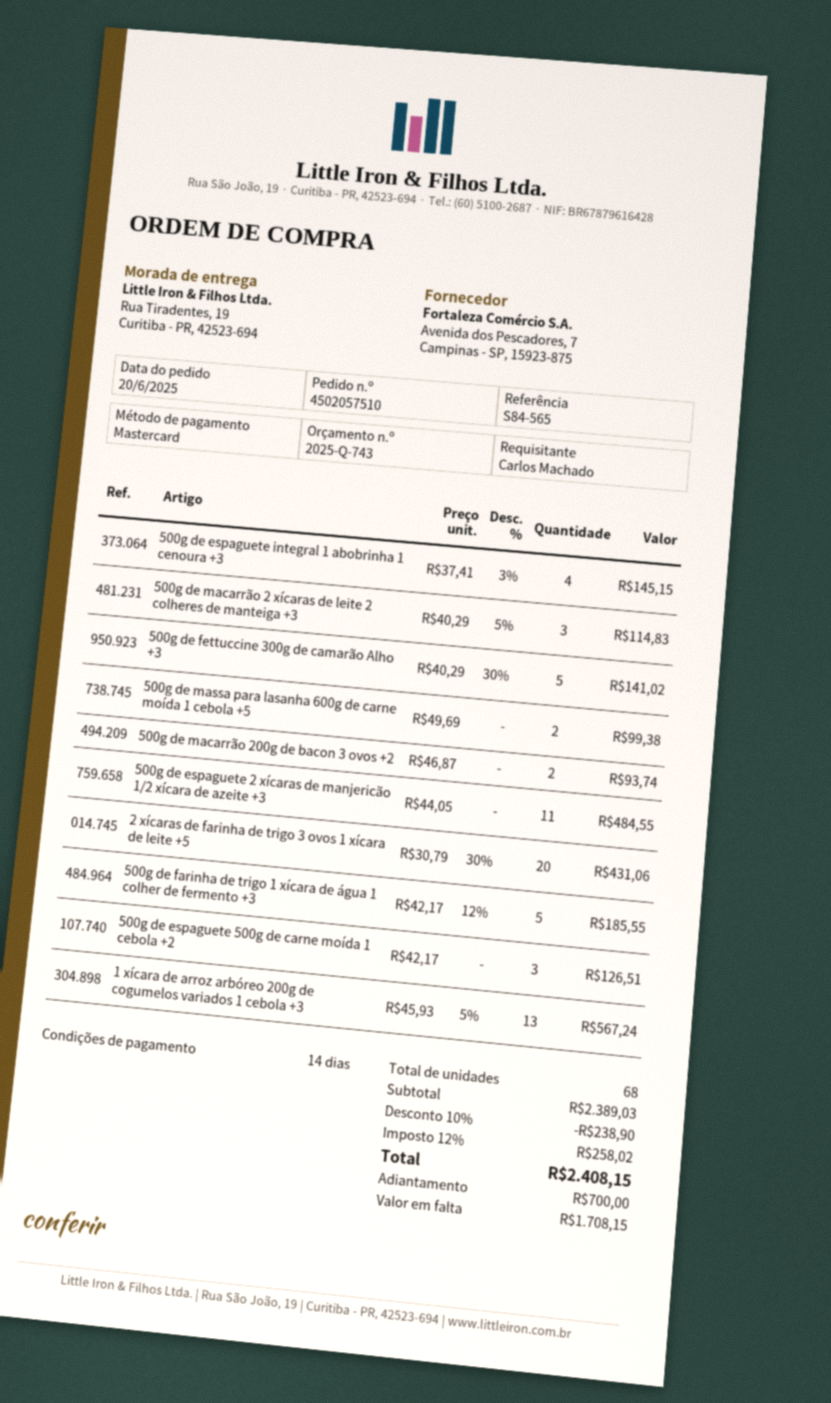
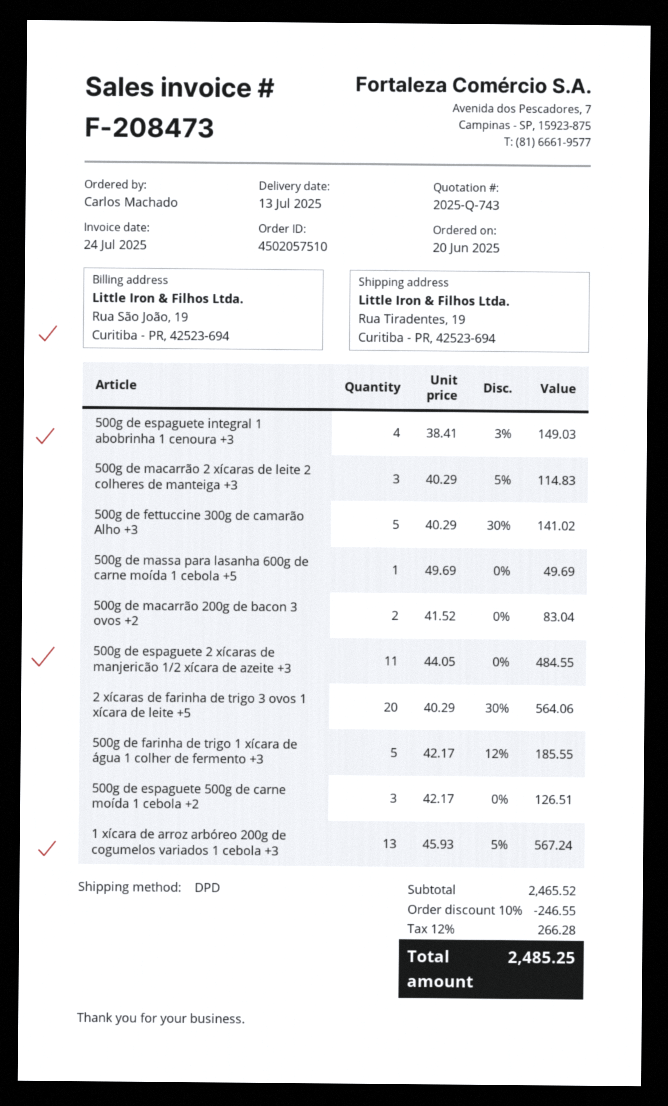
500g de espaguete integral 1 abobrinha 1 cenoura +3: 4 x 37.41 - 3% = 145.15 -> 4 x 38.41 - 3% = 149.03
500g de massa para lasanha 600g de carne moída 1 cebola +5: 2 x 49.69 = 99.38 -> 1 x 49.69 = 49.69
500g de macarrão 200g de bacon 3 ovos +2: 2 x 46.87 = 93.74 -> 2 x 41.52 = 83.04
2 xícaras de farinha de trigo 3 ovos 1 xícara de leite +5: 20 x 30.79 - 30% = 431.06 -> 20 x 40.29 - 30% = 564.06
subtotal: 2389.03 -> 2465.52
discount: 10% = 238.90 -> 10% = 246.55
tax: 12% = 258.02 -> 12% = 266.28
total: 2408.15 -> 2485.25

